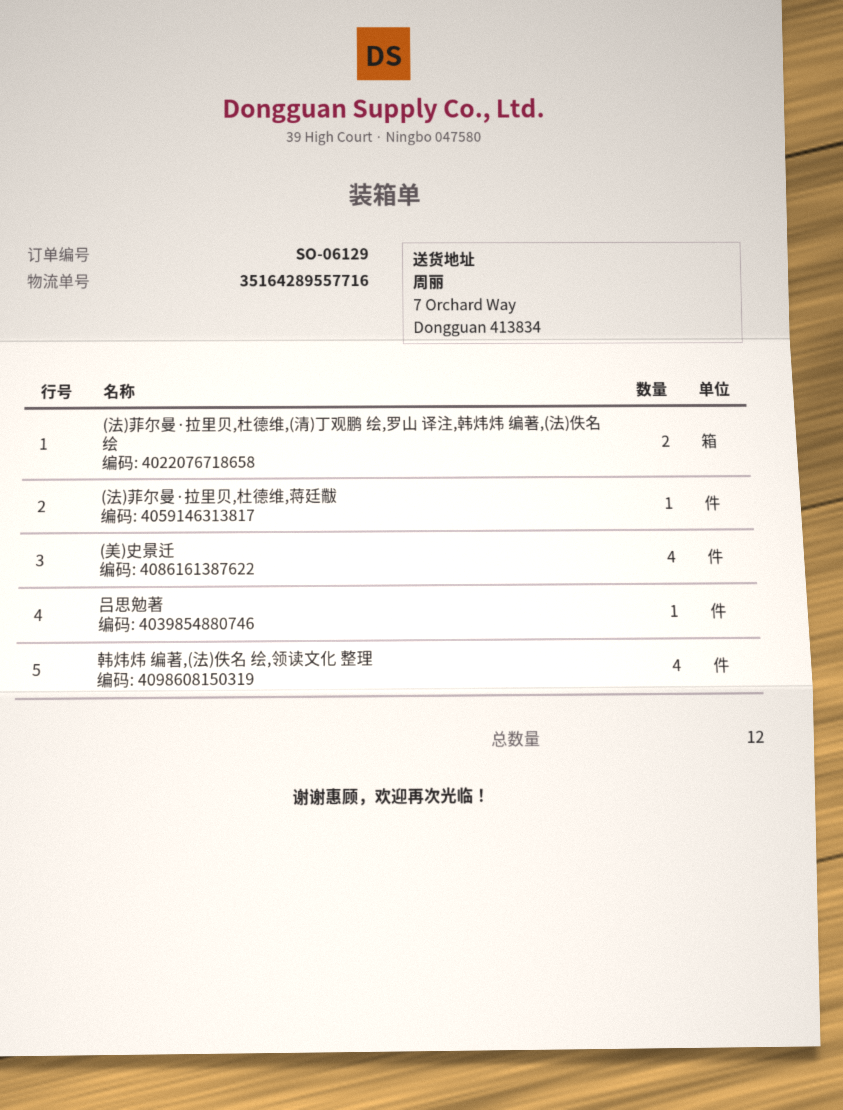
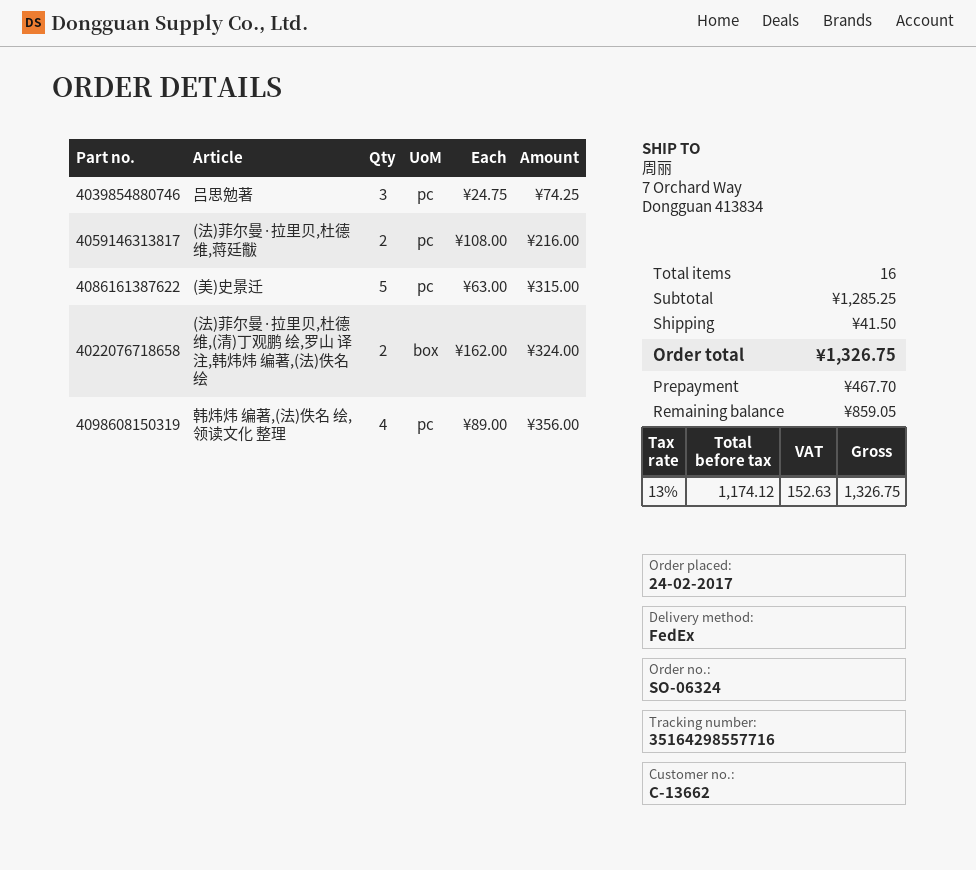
order number: SO-06129 -> SO-06324
tracking number: 35164289557716 -> 35164298557716
(法)菲尔曼·拉里贝,杜德维,蒋廷黻: 1 -> 2
(美)史景迁: 4 -> 5
吕思勉著: 1 -> 3
total quantity: 12 -> 16

